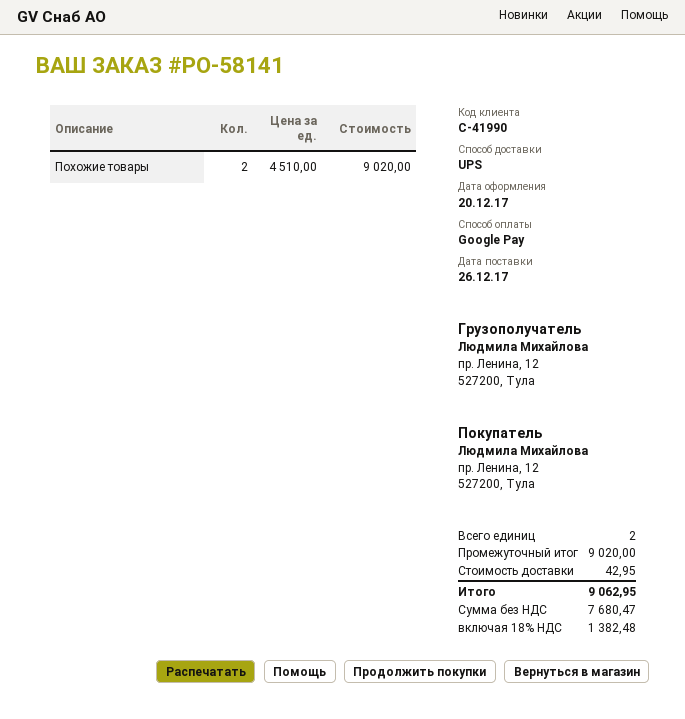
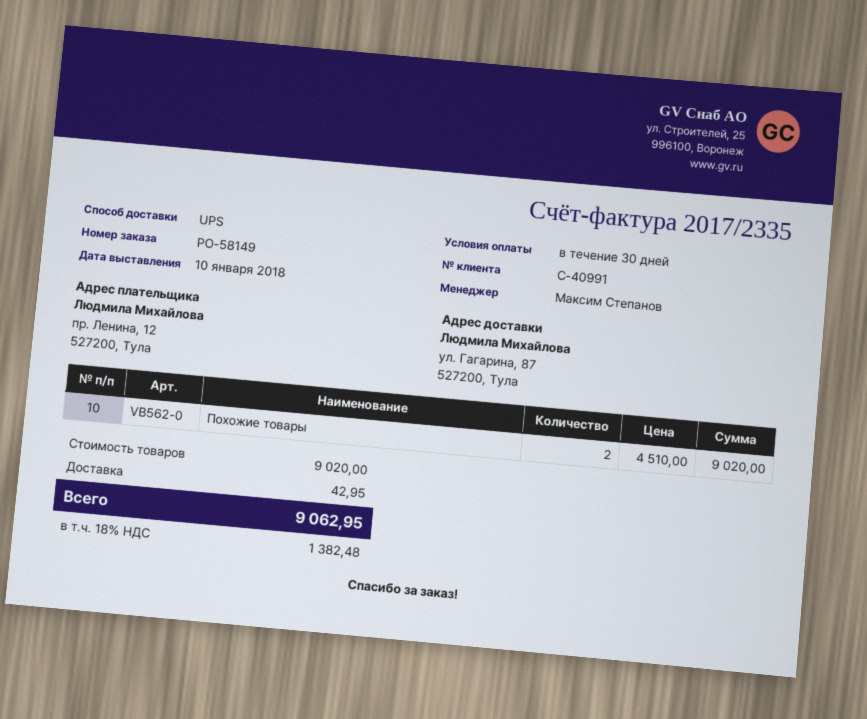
order number: PO-58141 -> PO-58149
customer number: C-41990 -> C-40991
ship to: пр. Ленина, 12, 527200, Тула -> ул. Гагарина, 87, 527200, Тула

